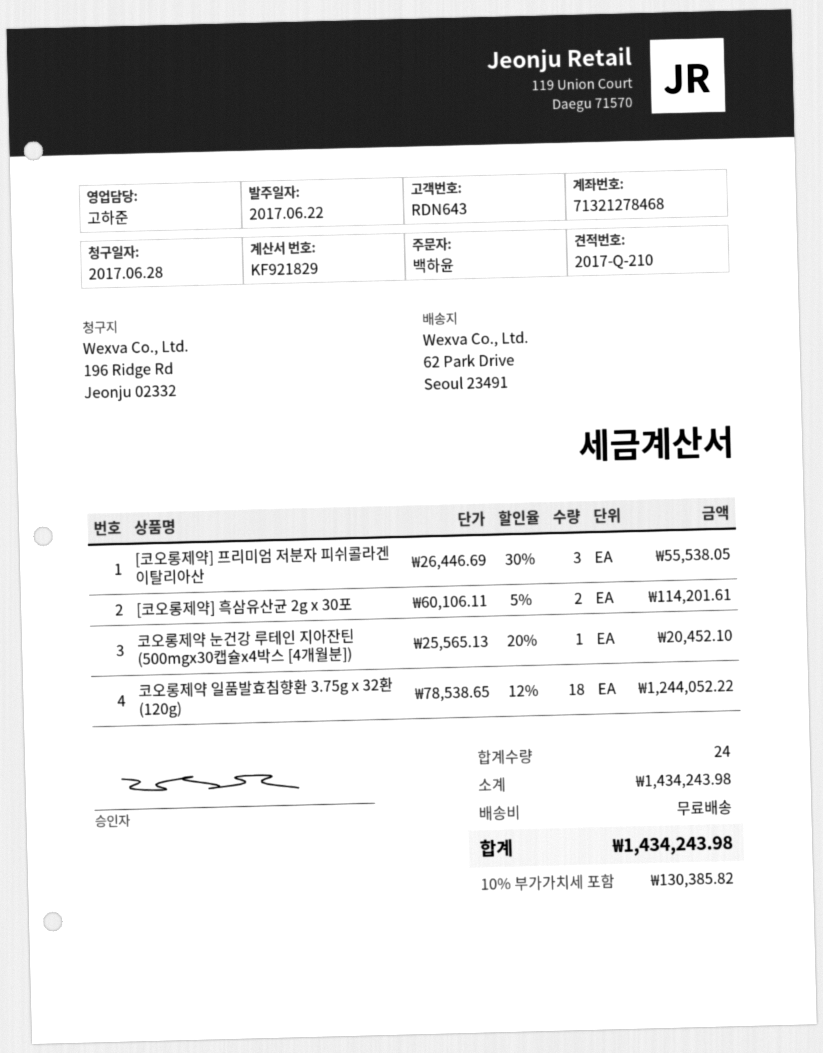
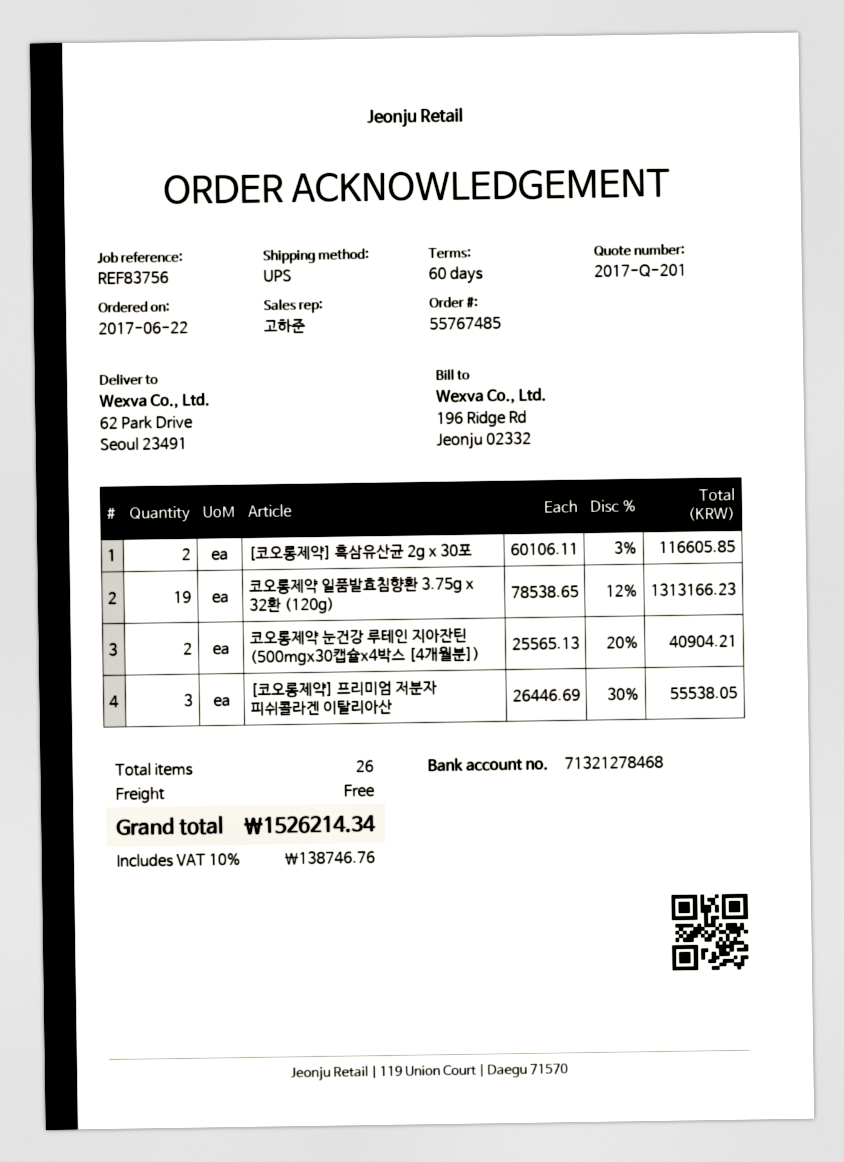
quote number: 2017-Q-210 -> 2017-Q-201
[코오롱제약] 흑삼유산균 2g x 30포: 2 x 60106.11 - 5% = 114201.61 -> 2 x 60106.11 - 3% = 116605.85
코오롱제약 눈건강 루테인 지아잔틴 (500mgx30캡슐x4박스 [4개월분]): 1 x 25565.13 - 20% = 20452.10 -> 2 x 25565.13 - 20% = 40904.21
코오롱제약 일품발효침향환 3.75g x 32환 (120g): 18 x 78538.65 - 12% = 1244052.22 -> 19 x 78538.65 - 12% = 1313166.23
total quantity: 24 -> 26
tax: 10% = 130385.82 -> 10% = 138746.76
total: 1434243.98 -> 1526214.34

